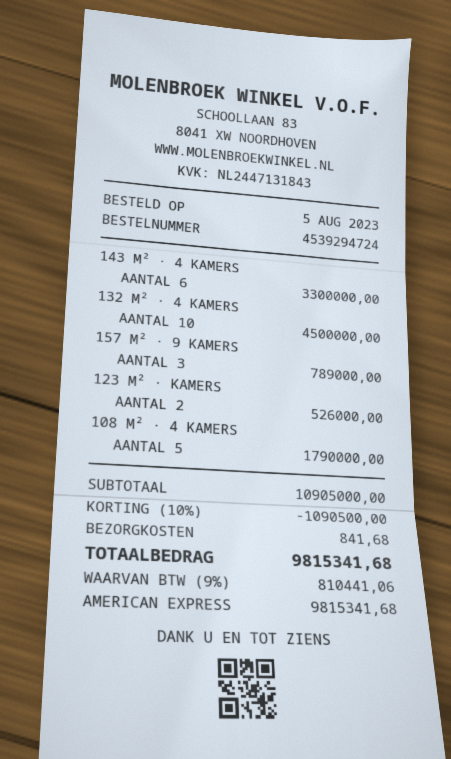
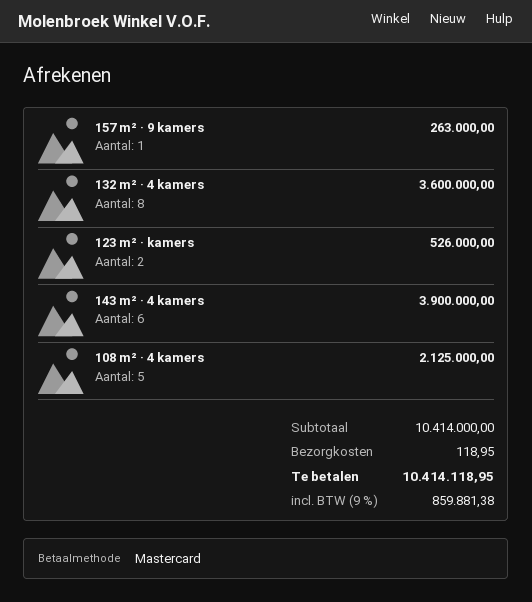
payment method: American Express -> Mastercard
143 M² · 4 KAMERS: 6 for 3300000.00 -> 6 for 3900000.00
132 M² · 4 KAMERS: 10 for 4500000.00 -> 8 for 3600000.00
157 M² · 9 KAMERS: 3 for 789000.00 -> 1 for 263000.00
108 M² · 4 KAMERS: 5 for 1790000.00 -> 5 for 2125000.00
subtotal: 10905000.00 -> 10414000.00
discount: 10% = 1090500.00 -> none
shipping: 841.68 -> 118.95
tax: 9% = 810441.06 -> 9% = 859881.38
total: 9815341.68 -> 10414118.95

